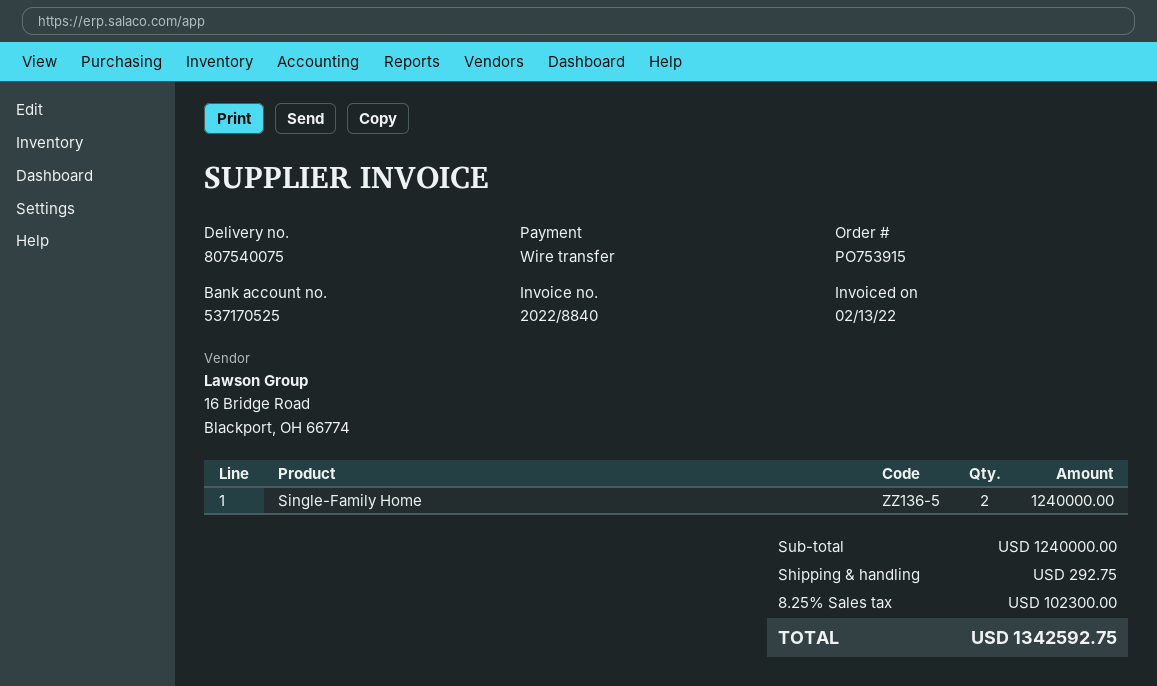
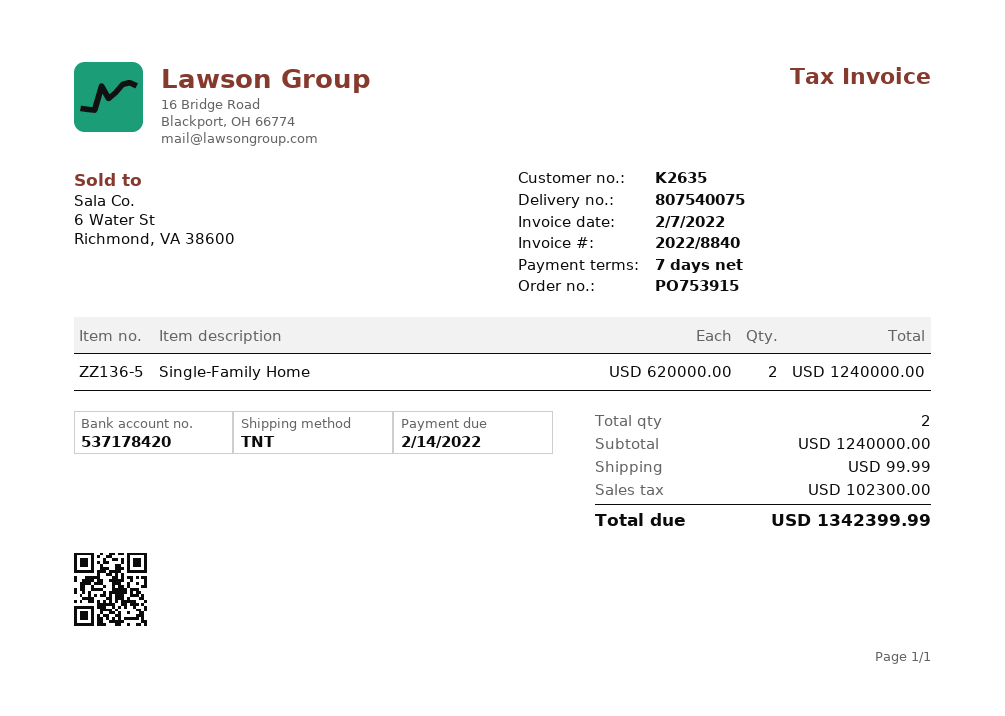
invoice date: 2022-02-13 -> 2022-02-07
bank account: 537170525 -> 537178420
shipping: 292.75 -> 99.99
total: 1342592.75 -> 1342399.99

